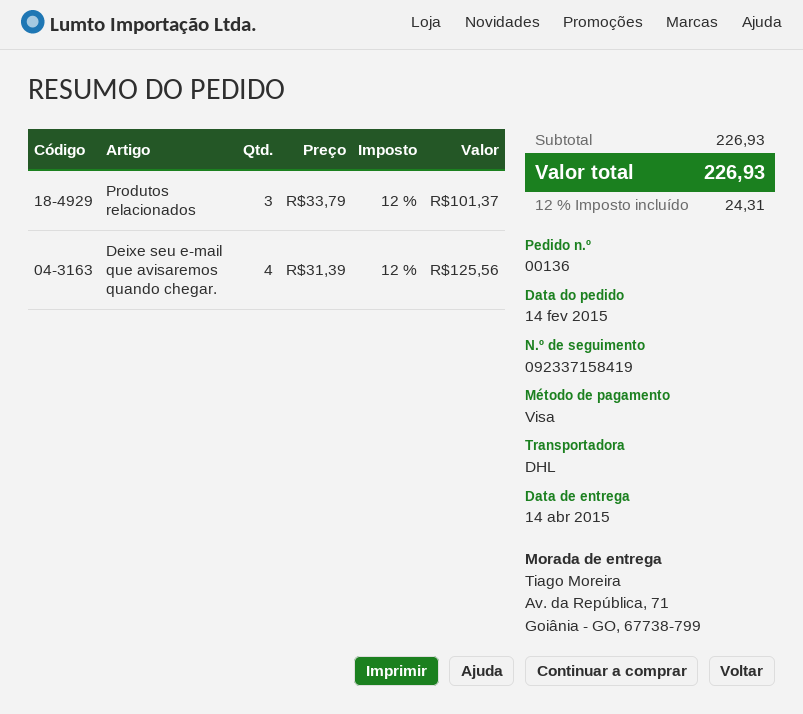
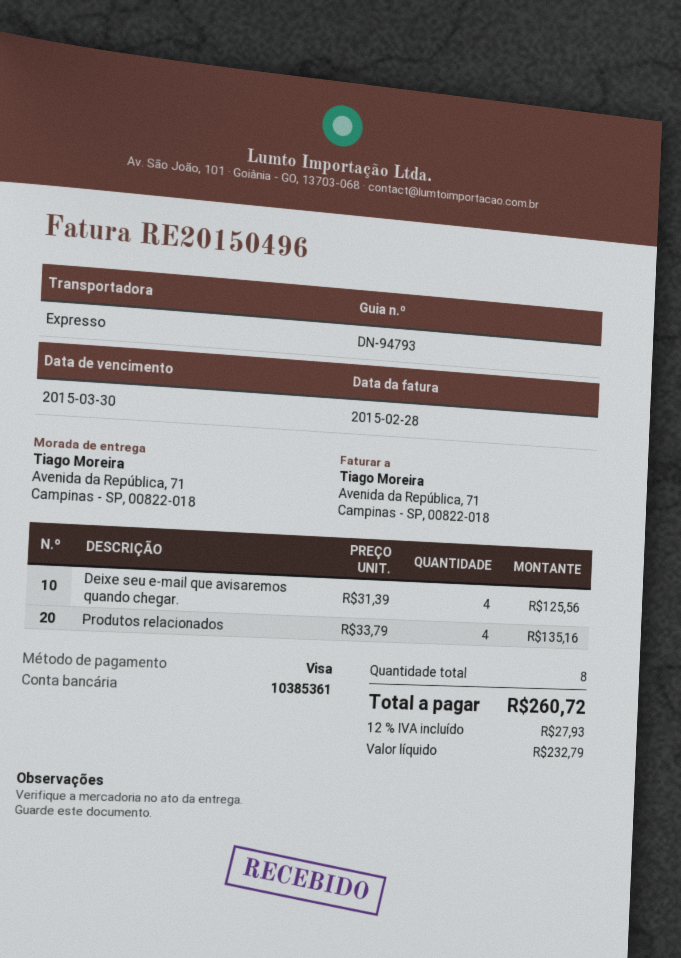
shipping method: DHL -> express
ship to: Av. da República, 71, Goiânia - GO, 67738-799 -> Avenida da República, 71, Campinas - SP, 00822-018
Produtos relacionados: 3 x 33.79 = 101.37 -> 4 x 33.79 = 135.16
tax: 12% = 24.31 -> 12% = 27.93
total: 226.93 -> 260.72

